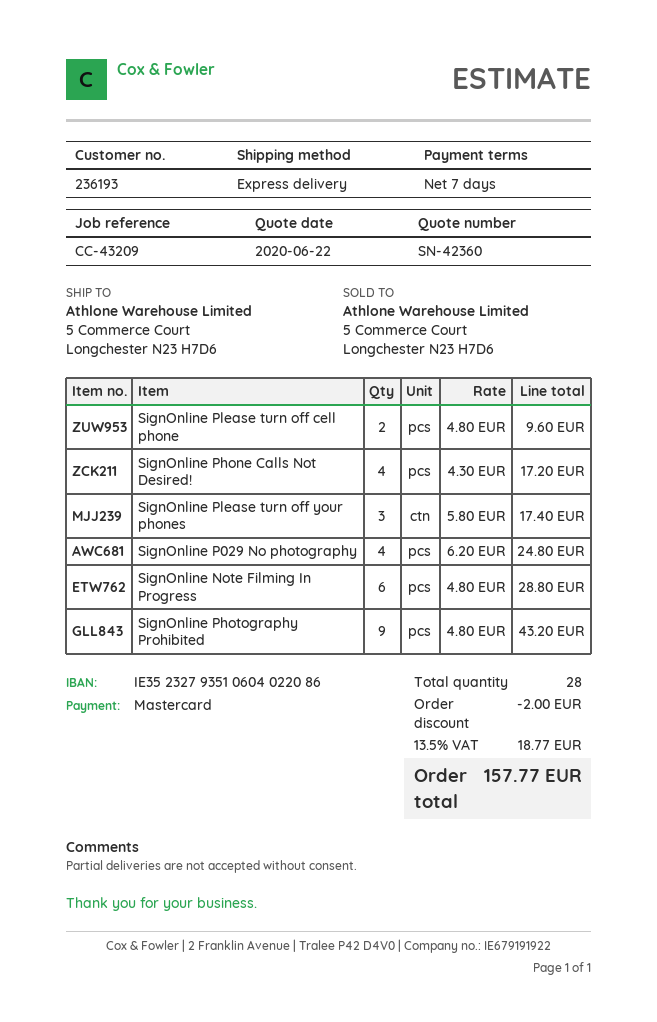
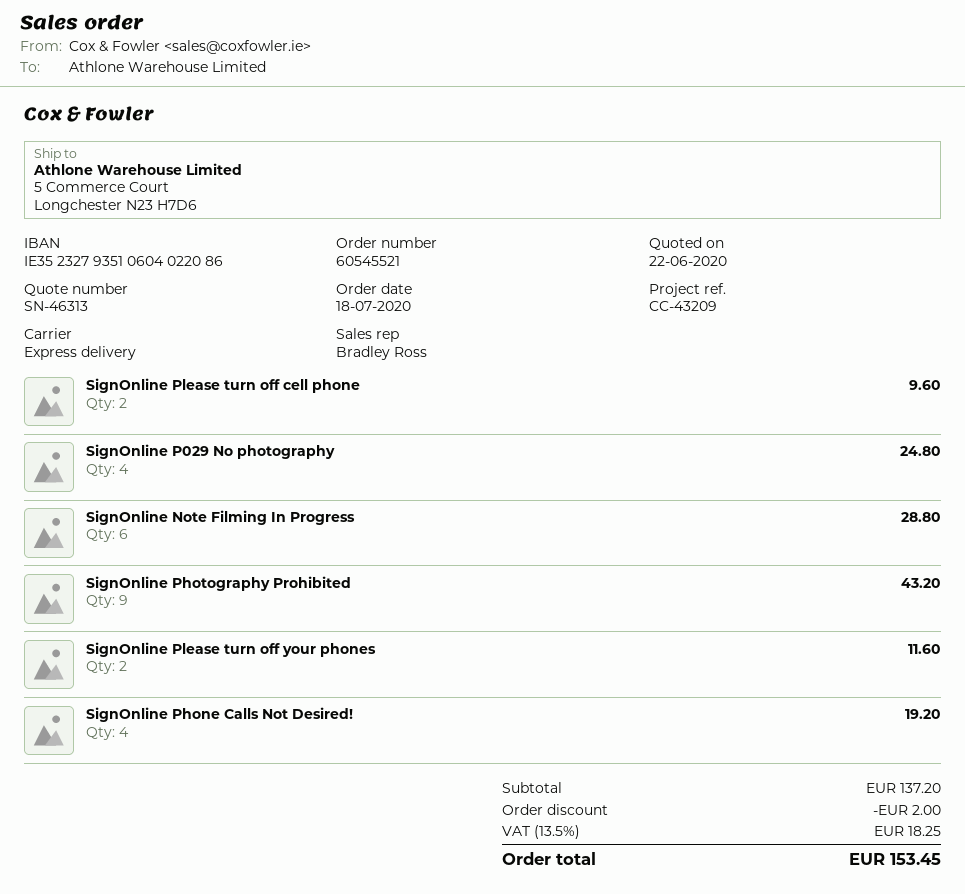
quote number: SN-42360 -> SN-46313
SignOnline Phone Calls Not Desired!: 4 for 17.20 -> 4 for 19.20
SignOnline Please turn off your phones: 3 for 17.40 -> 2 for 11.60
tax: 13.5% = 18.77 -> 13.5% = 18.25
total: 157.77 -> 153.45

